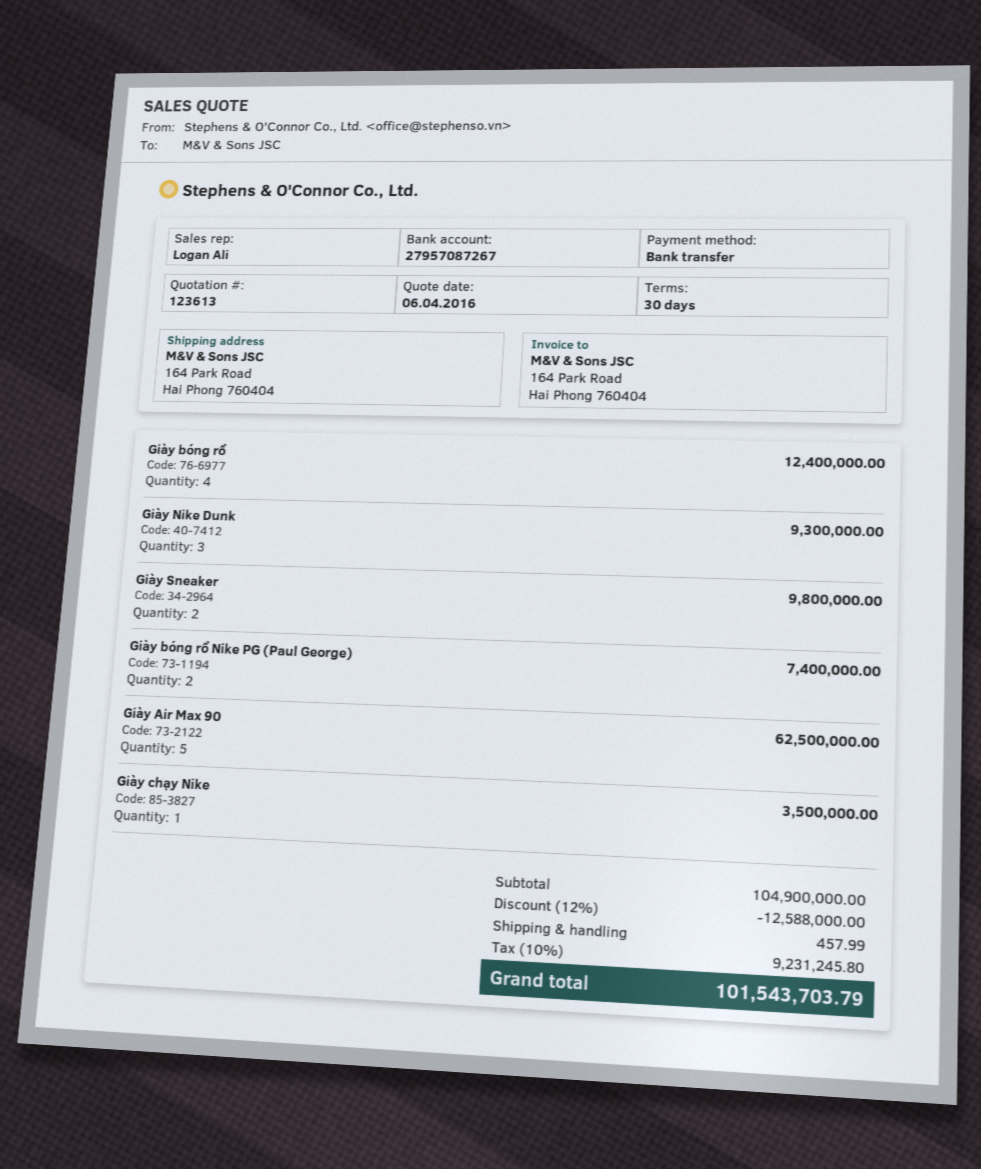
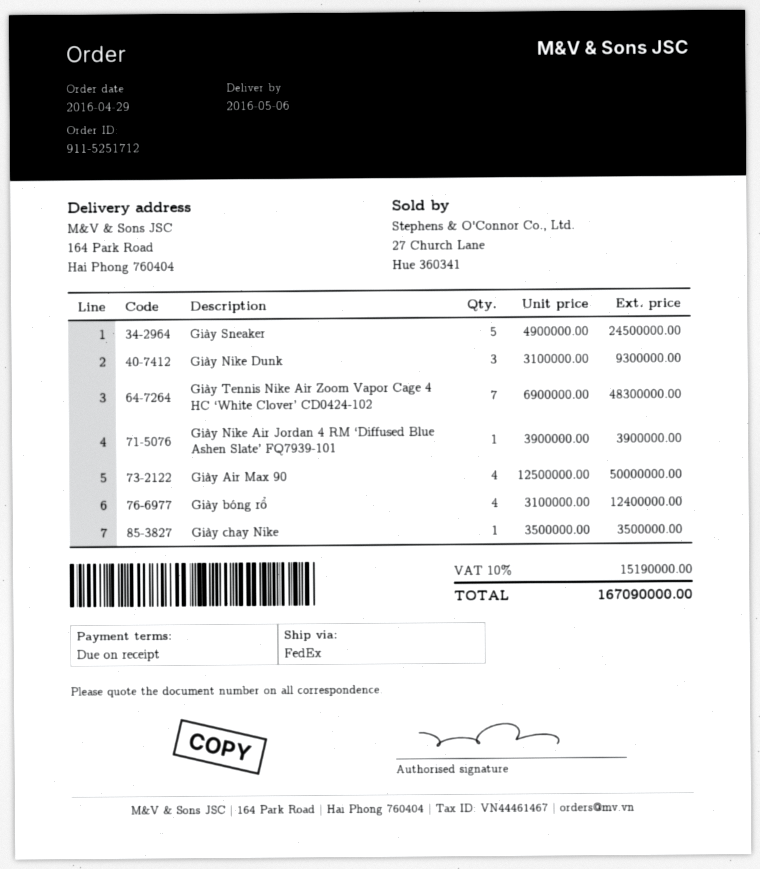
payment terms: 30 days -> on receipt
Giày Sneaker: 2 for 9800000.00 -> 5 for 24500000.00
Giày bóng rổ Nike PG (Paul George): 2 for 7400000.00 -> none
Giày Air Max 90: 5 for 62500000.00 -> 4 for 50000000.00
Giày Tennis Nike Air Zoom Vapor Cage 4 HC ‘White Clover’ CD0424-102: none -> 7 for 48300000.00
Giày Nike Air Jordan 4 RM ‘Diffused Blue Ashen Slate’ FQ7939-101: none -> 1 for 3900000.00
discount: 12% = 12588000.00 -> none
shipping: 457.99 -> none
tax: 10% = 9231245.80 -> 10% = 15190000.00
total: 101543703.79 -> 167090000.00

